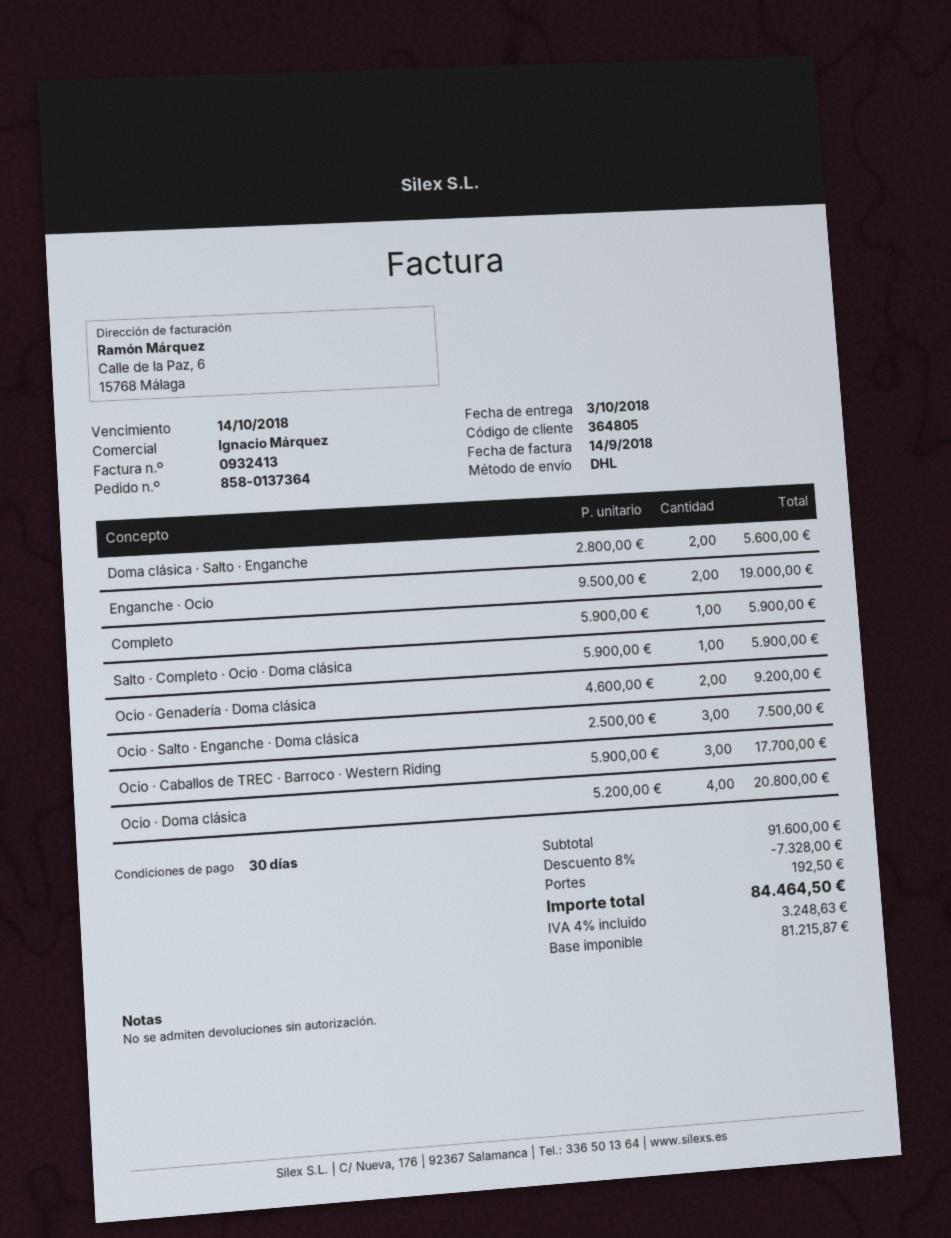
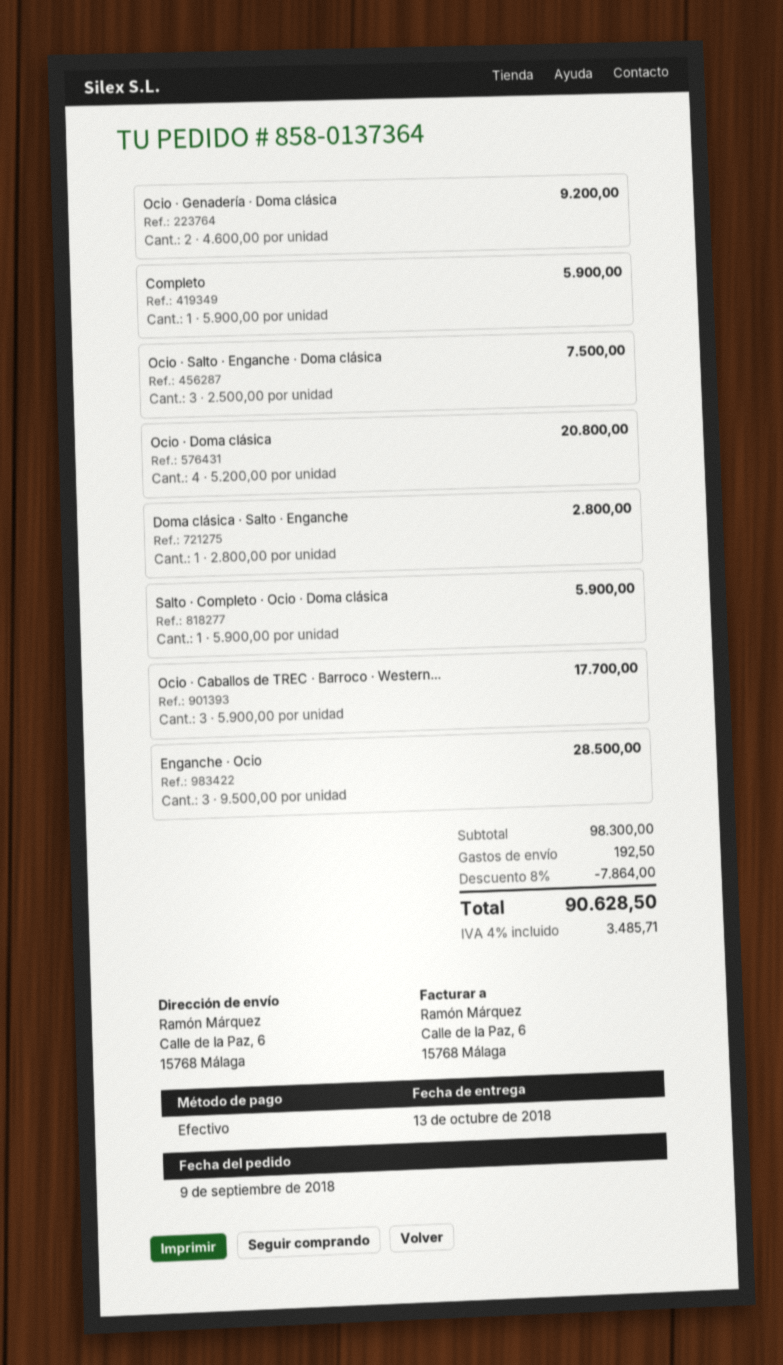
delivery date: 2018-10-03 -> 2018-10-13
Doma clásica · Salto · Enganche: 2 x 2800.00 = 5600.00 -> 1 x 2800.00 = 2800.00
Enganche · Ocio: 2 x 9500.00 = 19000.00 -> 3 x 9500.00 = 28500.00
subtotal: 91600.00 -> 98300.00
discount: 8% = 7328.00 -> 8% = 7864.00
tax: 4% = 3248.63 -> 4% = 3485.71
total: 84464.50 -> 90628.50

